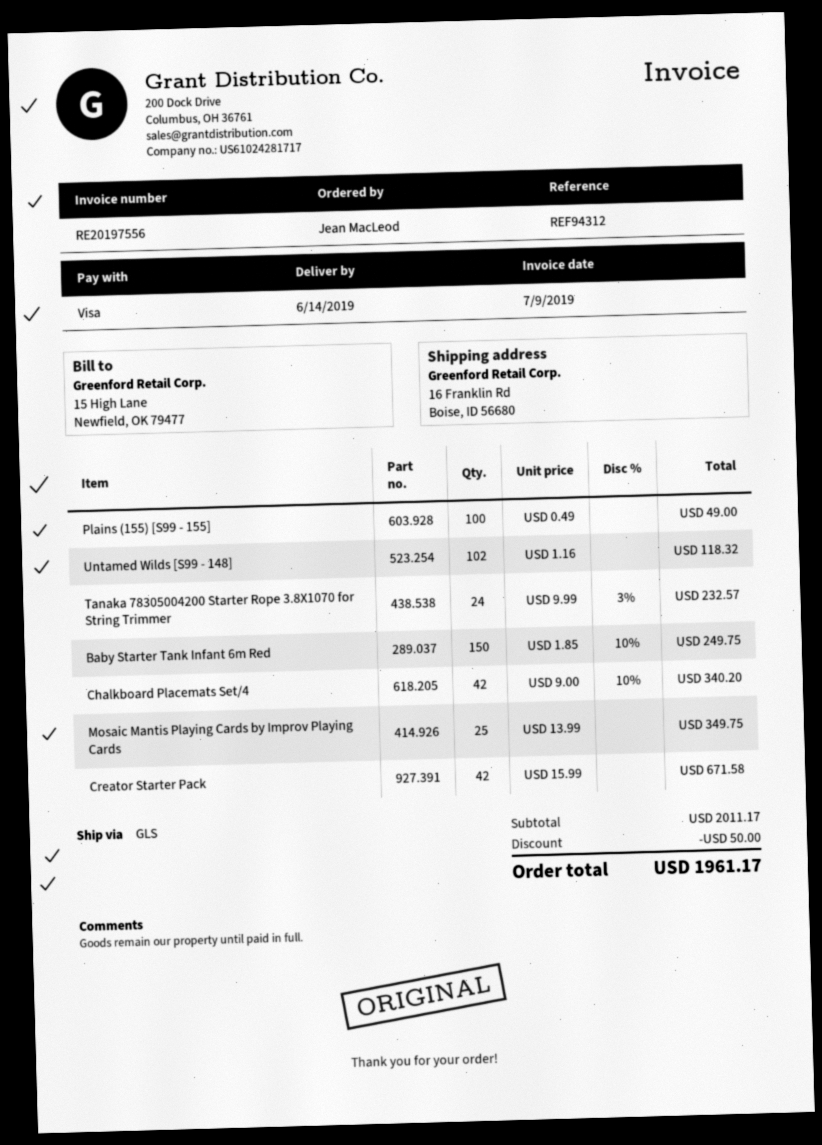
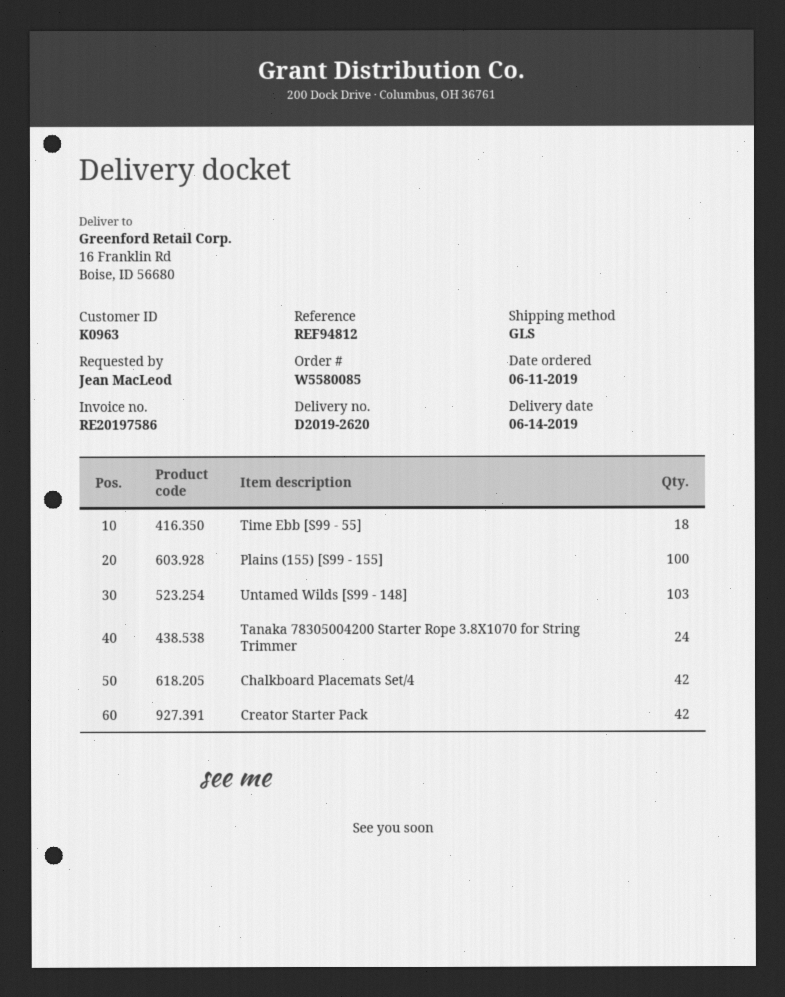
invoice number: RE20197556 -> RE20197586
reference: REF94312 -> REF94812
Untamed Wilds [S99 - 148]: 102 -> 103
Baby Starter Tank Infant 6m Red: 150 -> none
Mosaic Mantis Playing Cards by Improv Playing Cards: 25 -> none
Time Ebb [S99 - 55]: none -> 18

